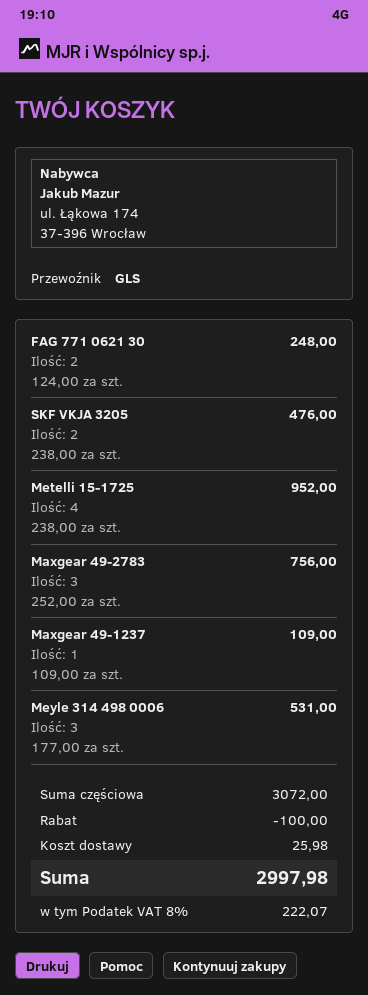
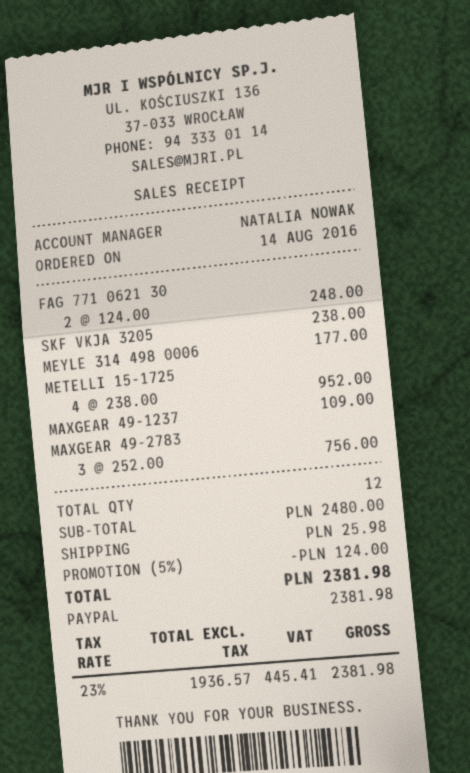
SKF VKJA 3205: 2 x 238.00 = 476.00 -> 1 x 238.00 = 238.00
Meyle 314 498 0006: 3 x 177.00 = 531.00 -> 1 x 177.00 = 177.00
subtotal: 3072.00 -> 2480.00
discount: 100.00 -> 124.00
tax: 8% = 222.07 -> 23% = 445.41
total: 2997.98 -> 2381.98

